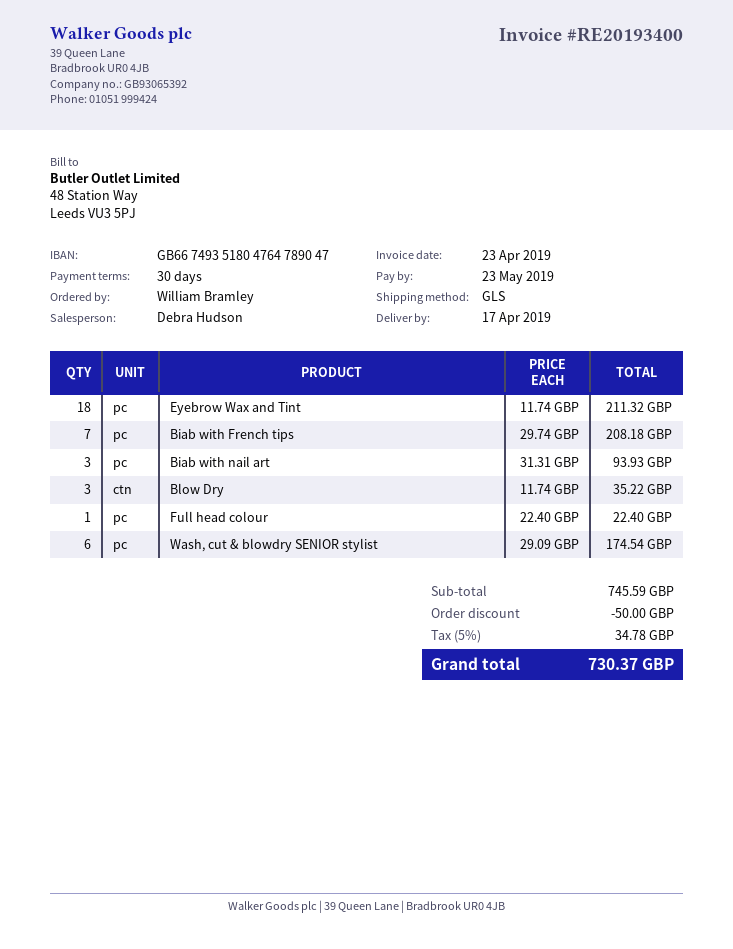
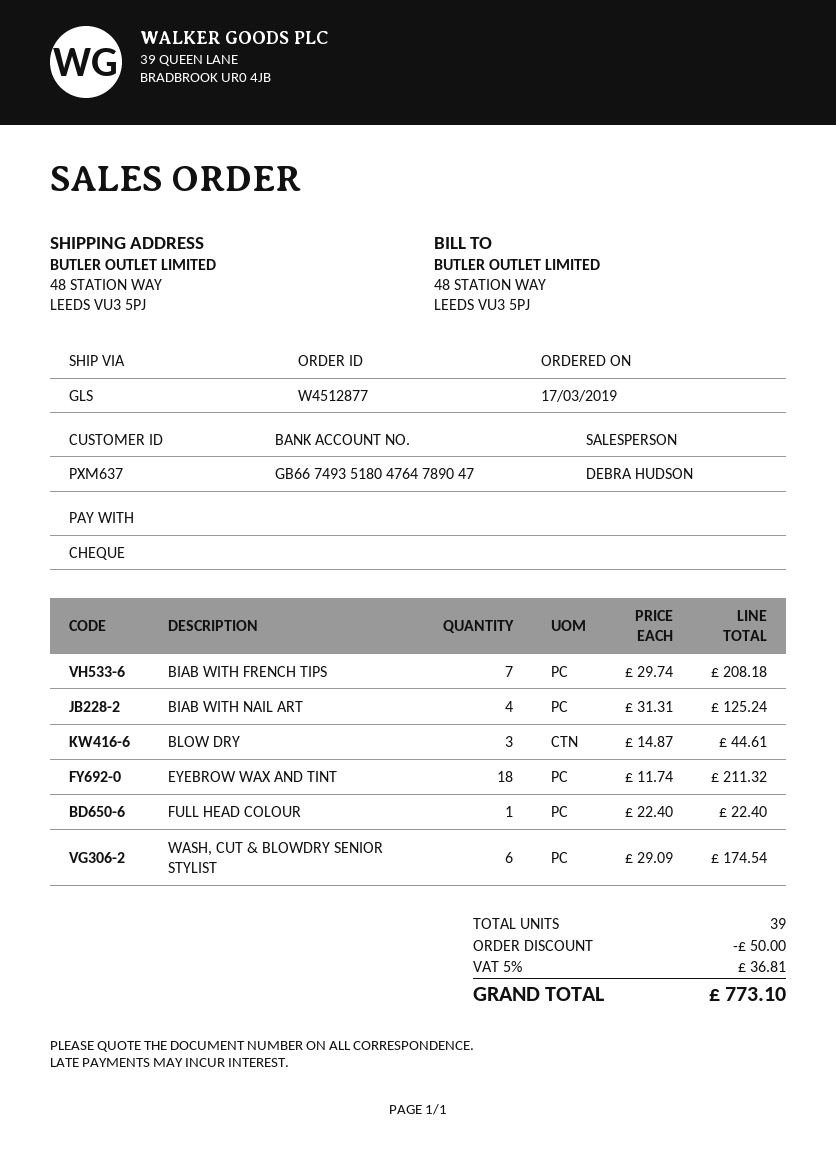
Biab with nail art: 3 x 31.31 = 93.93 -> 4 x 31.31 = 125.24
Blow Dry: 3 x 11.74 = 35.22 -> 3 x 14.87 = 44.61
tax: 5% = 34.78 -> 5% = 36.81
total: 730.37 -> 773.10

